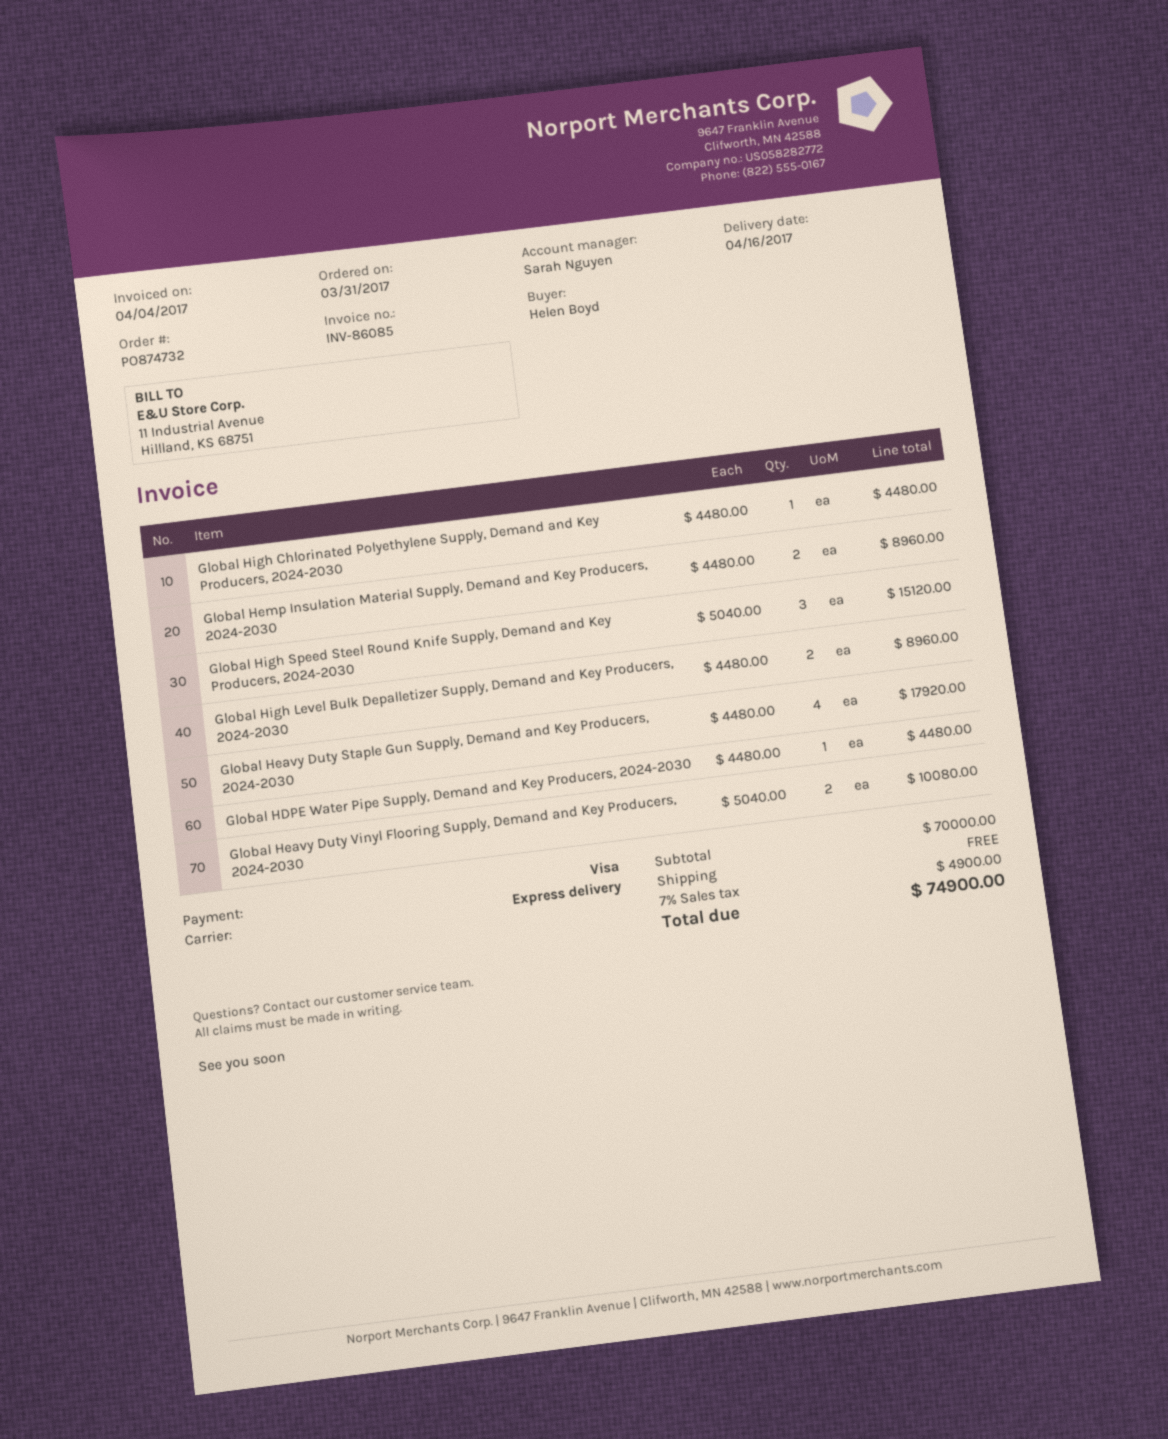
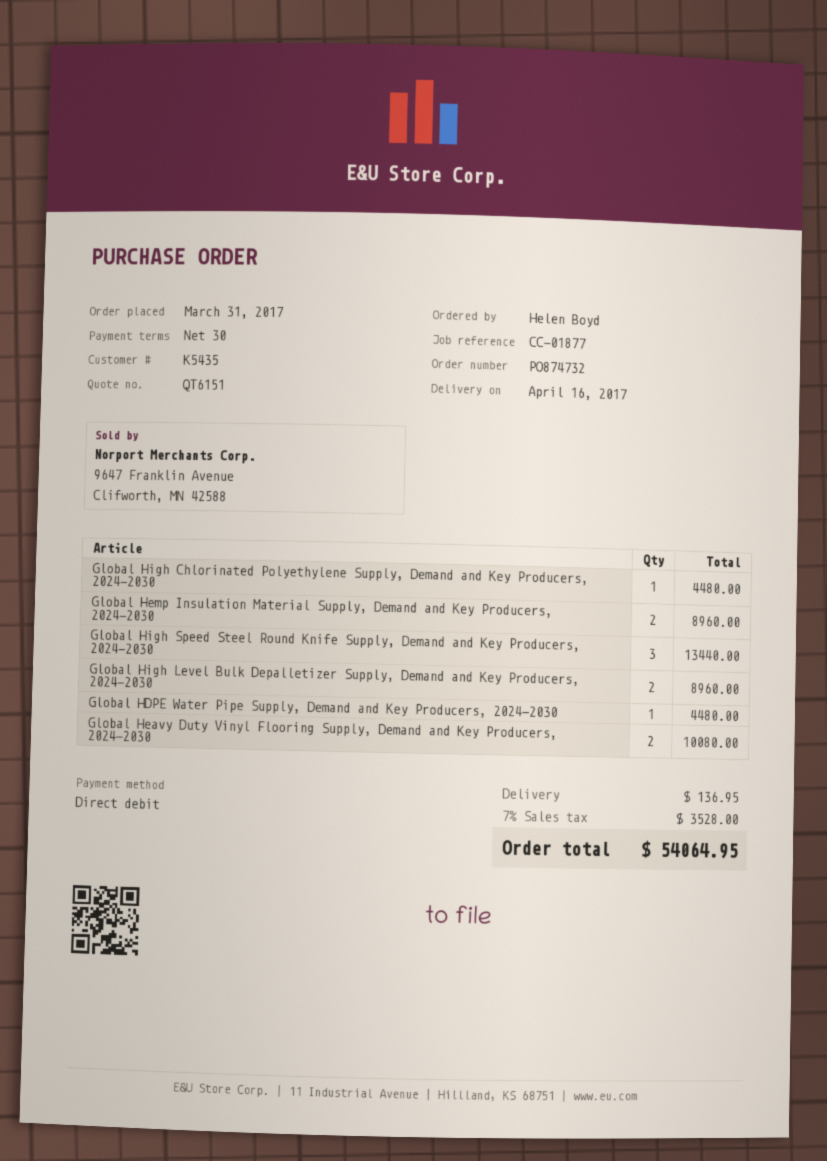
payment method: Visa -> direct debit
Global High Speed Steel Round Knife Supply, Demand and Key Producers, 2024-2030: 3 for 15120.00 -> 3 for 13440.00
Global Heavy Duty Staple Gun Supply, Demand and Key Producers, 2024-2030: 4 for 17920.00 -> none
shipping: 0.00 -> 136.95
tax: 7% = 4900.00 -> 7% = 3528.00
total: 74900.00 -> 54064.95

